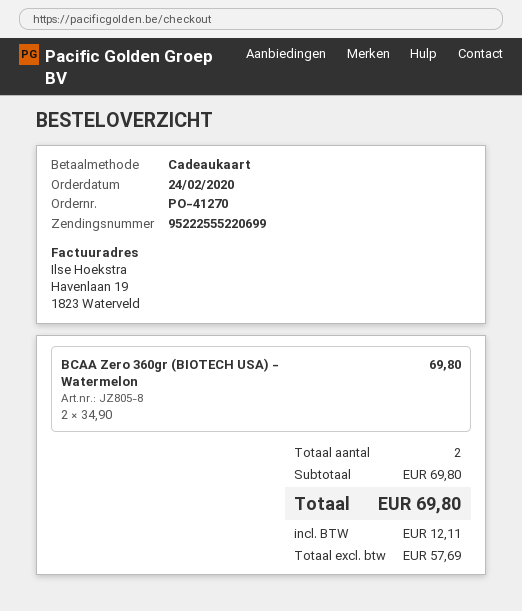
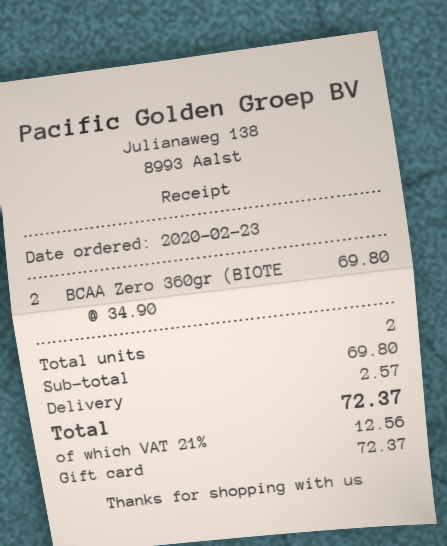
order date: 2020-02-24 -> 2020-02-23
shipping: none -> 2.57
tax: 12.11 -> 12.56
total: 69.80 -> 72.37

